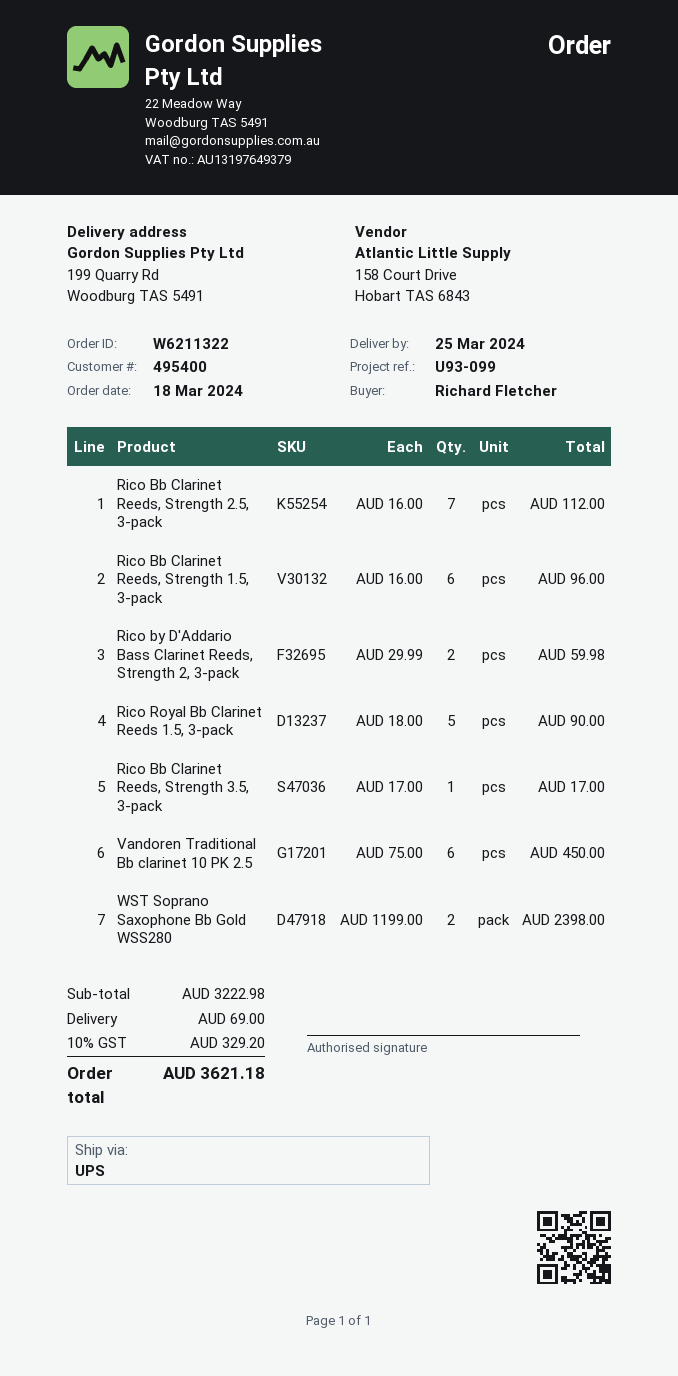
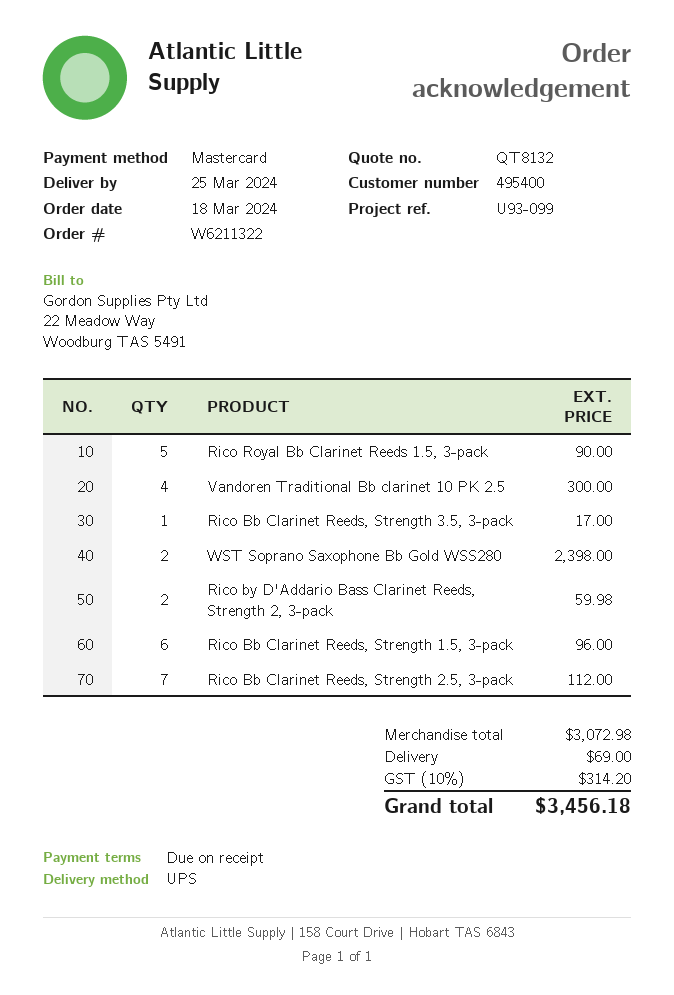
Vandoren Traditional Bb clarinet 10 PK 2.5: 6 for 450.00 -> 4 for 300.00
subtotal: 3222.98 -> 3072.98
tax: 10% = 329.20 -> 10% = 314.20
total: 3621.18 -> 3456.18

